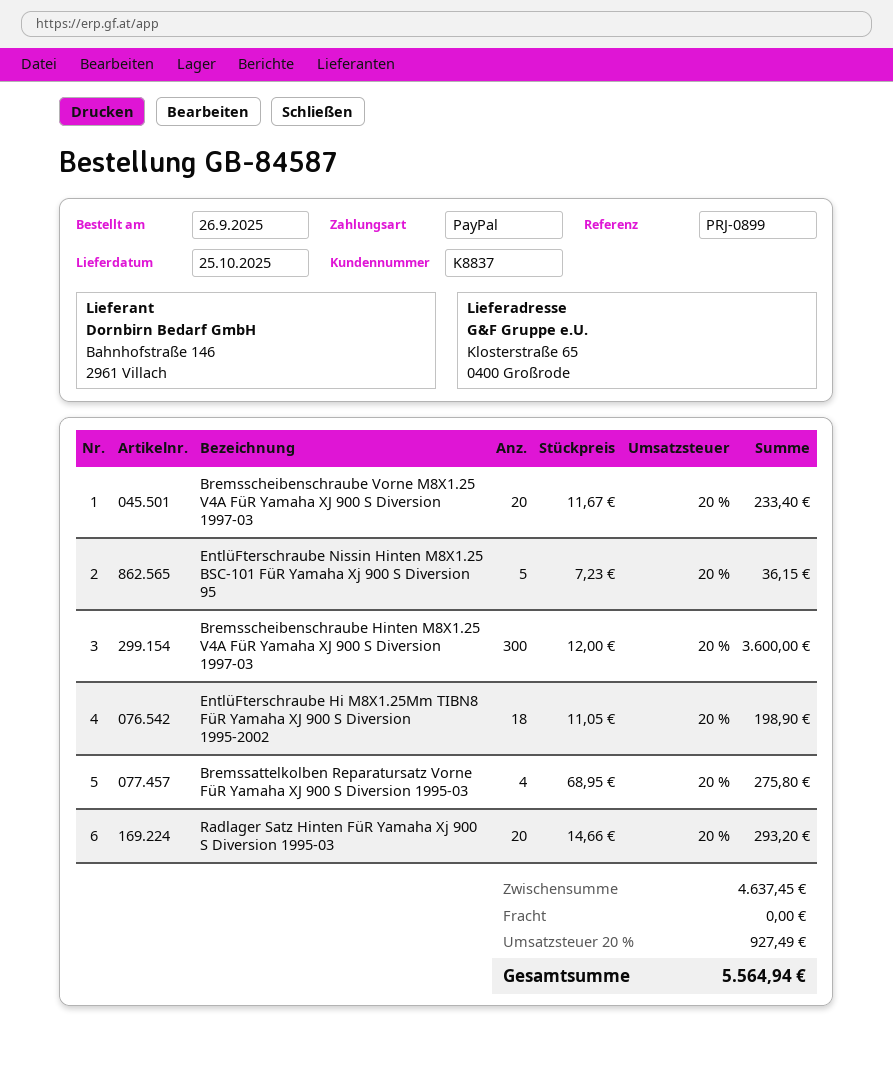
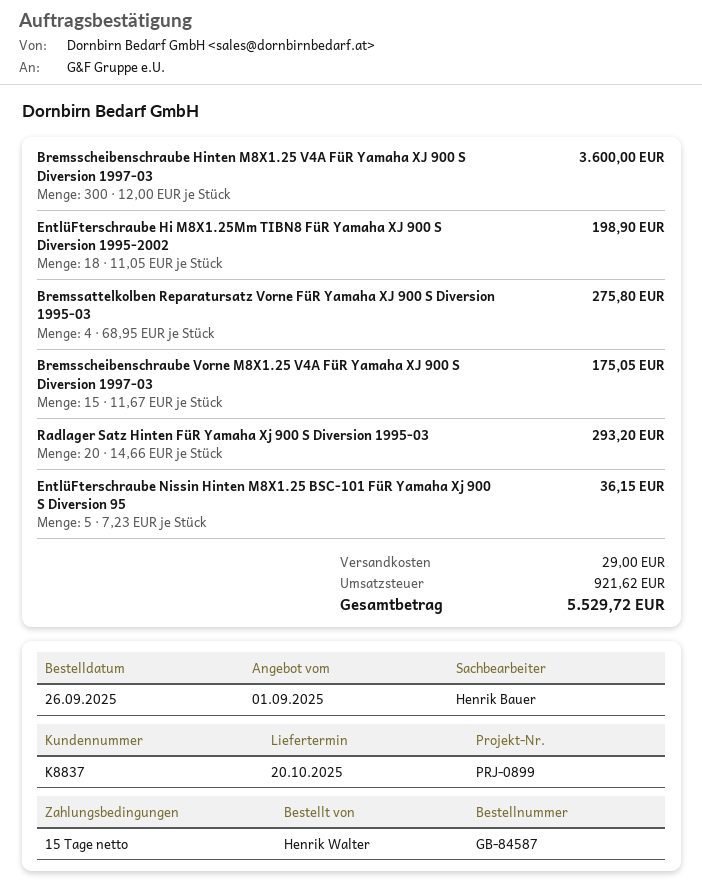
delivery date: 2025-10-25 -> 2025-10-20
Bremsscheibenschraube Vorne M8X1.25 V4A FüR Yamaha XJ 900 S Diversion 1997-03: 20 x 11.67 = 233.40 -> 15 x 11.67 = 175.05
shipping: 0.00 -> 29.00
tax: 927.49 -> 921.62
total: 5564.94 -> 5529.72

